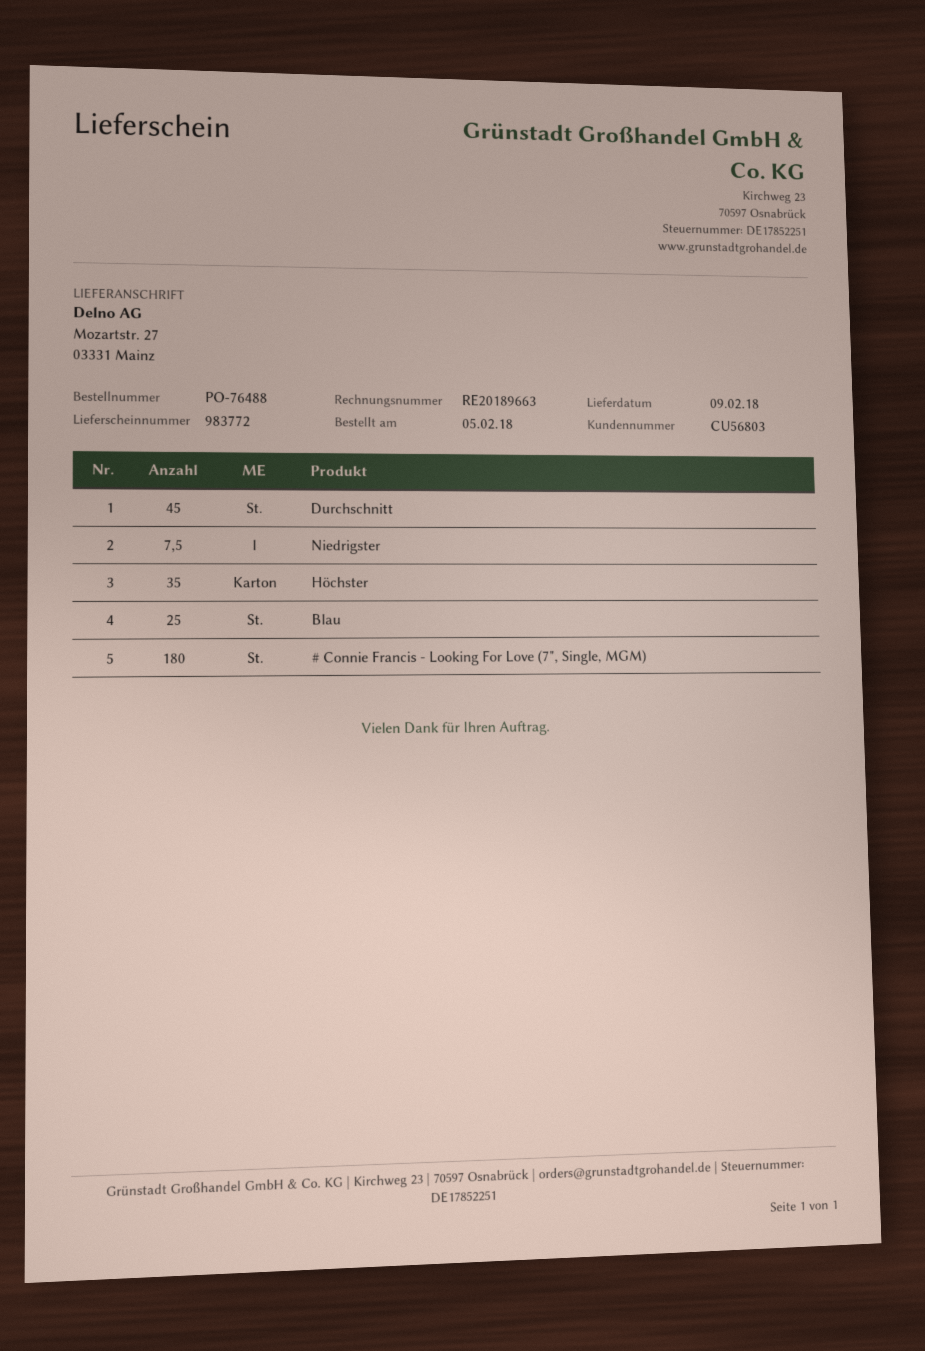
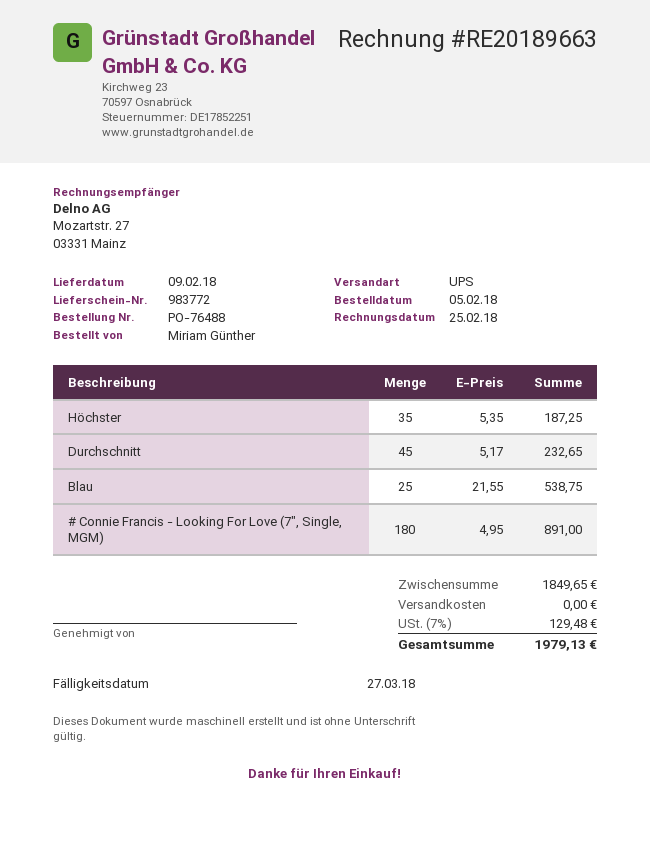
Niedrigster: 7.5 -> none

